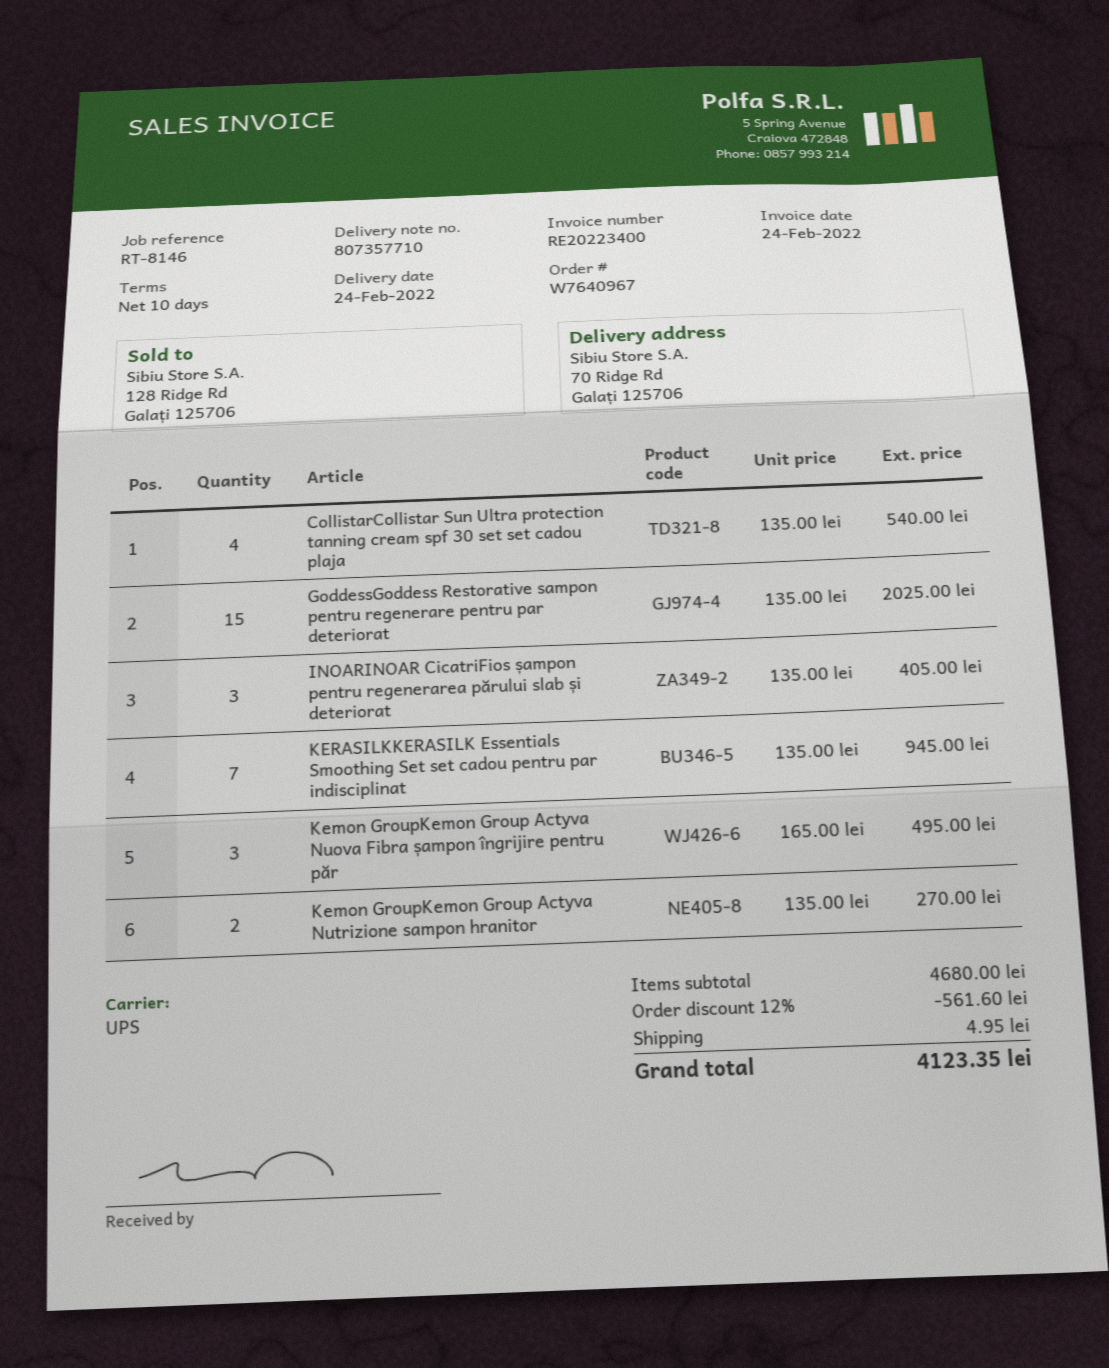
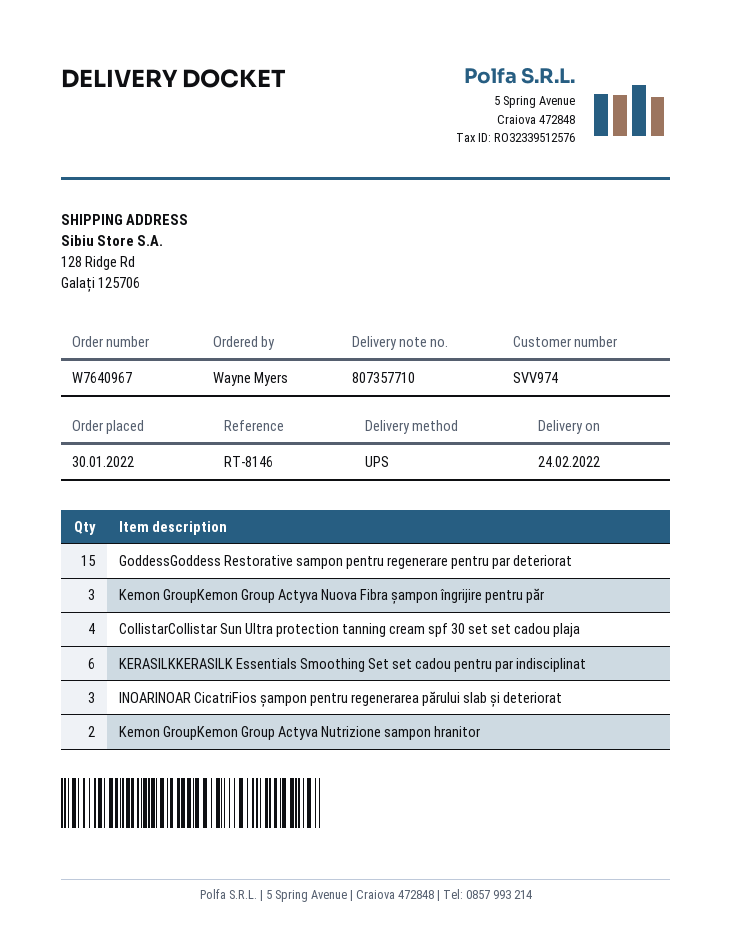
ship to: 70 Ridge Rd, Galați 125706 -> 128 Ridge Rd, Galați 125706
KERASILKKERASILK Essentials Smoothing Set set cadou pentru par indisciplinat: 7 -> 6

